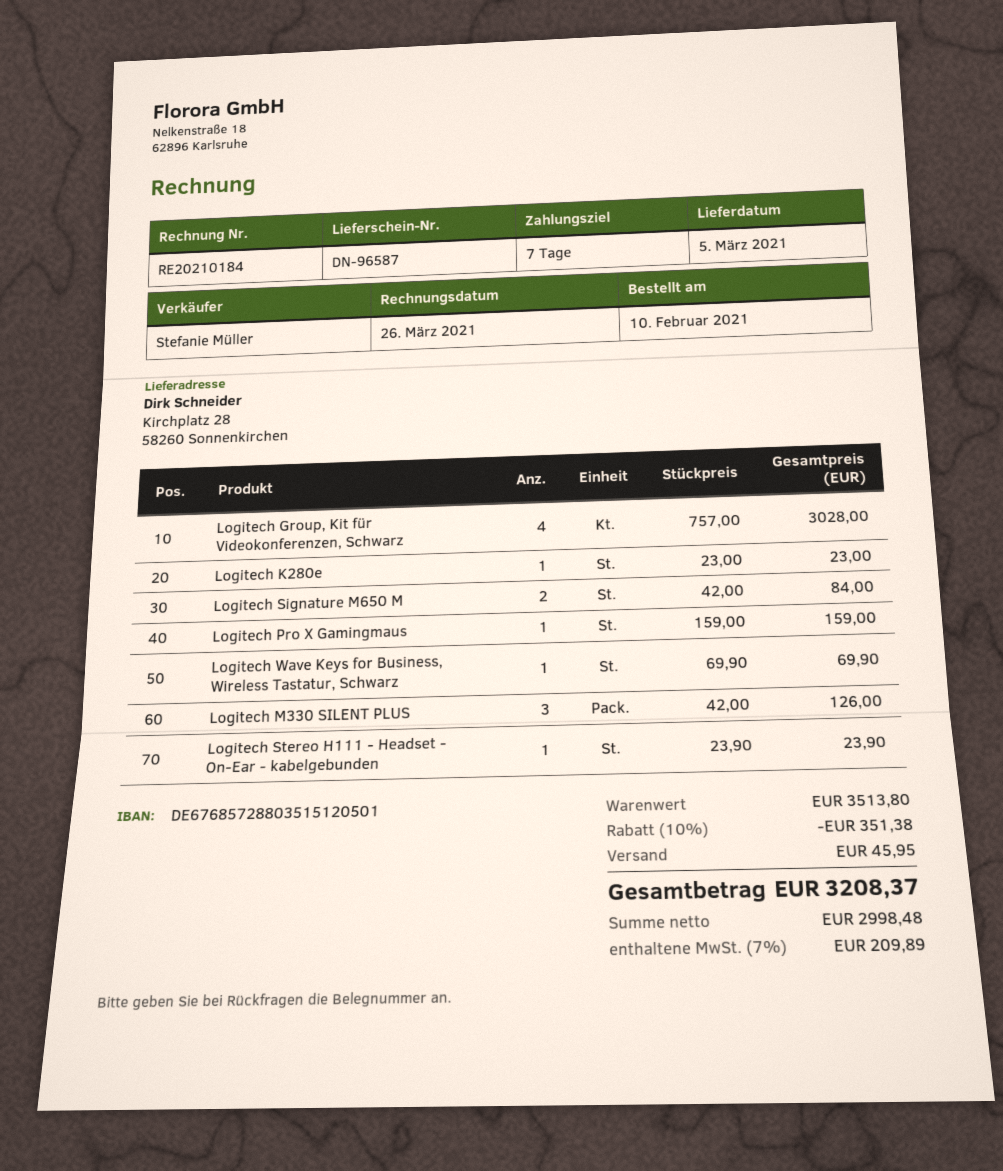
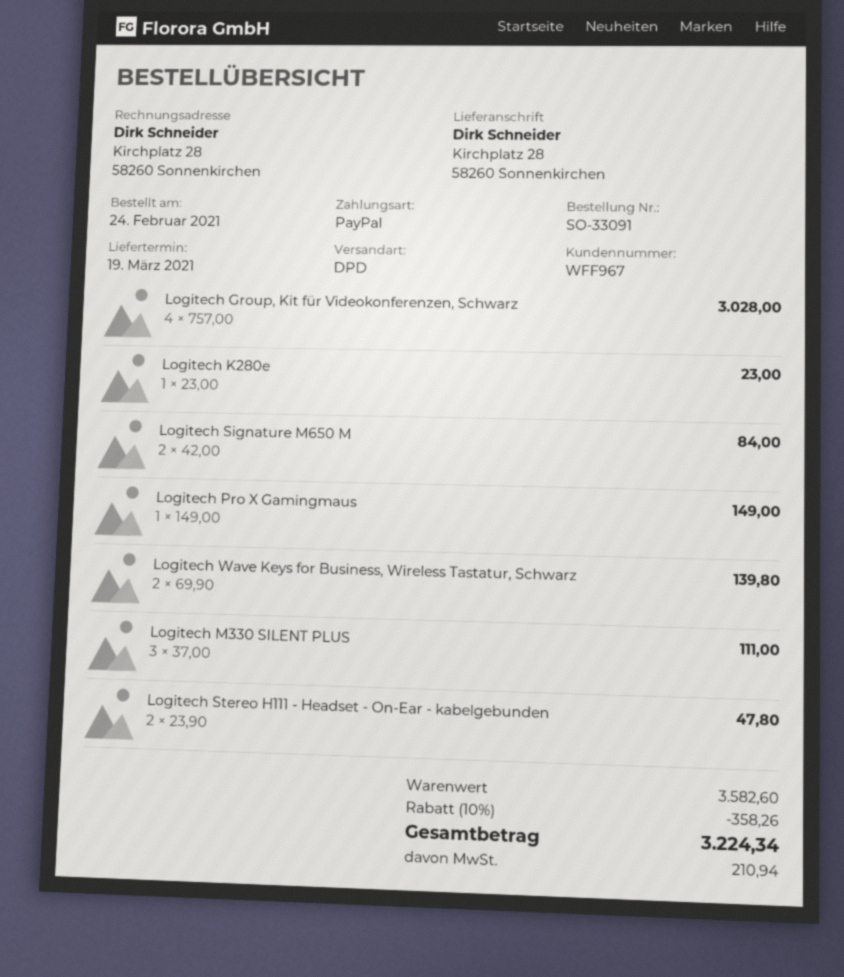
order date: 2021-02-10 -> 2021-02-24
delivery date: 2021-03-05 -> 2021-03-19
Logitech Pro X Gamingmaus: 1 x 159.00 = 159.00 -> 1 x 149.00 = 149.00
Logitech Wave Keys for Business, Wireless Tastatur, Schwarz: 1 x 69.90 = 69.90 -> 2 x 69.90 = 139.80
Logitech M330 SILENT PLUS: 3 x 42.00 = 126.00 -> 3 x 37.00 = 111.00
Logitech Stereo H111 - Headset - On-Ear - kabelgebunden: 1 x 23.90 = 23.90 -> 2 x 23.90 = 47.80
subtotal: 3513.80 -> 3582.60
discount: 10% = 351.38 -> 10% = 358.26
shipping: 45.95 -> none
tax: 209.89 -> 210.94
total: 3208.37 -> 3224.34

